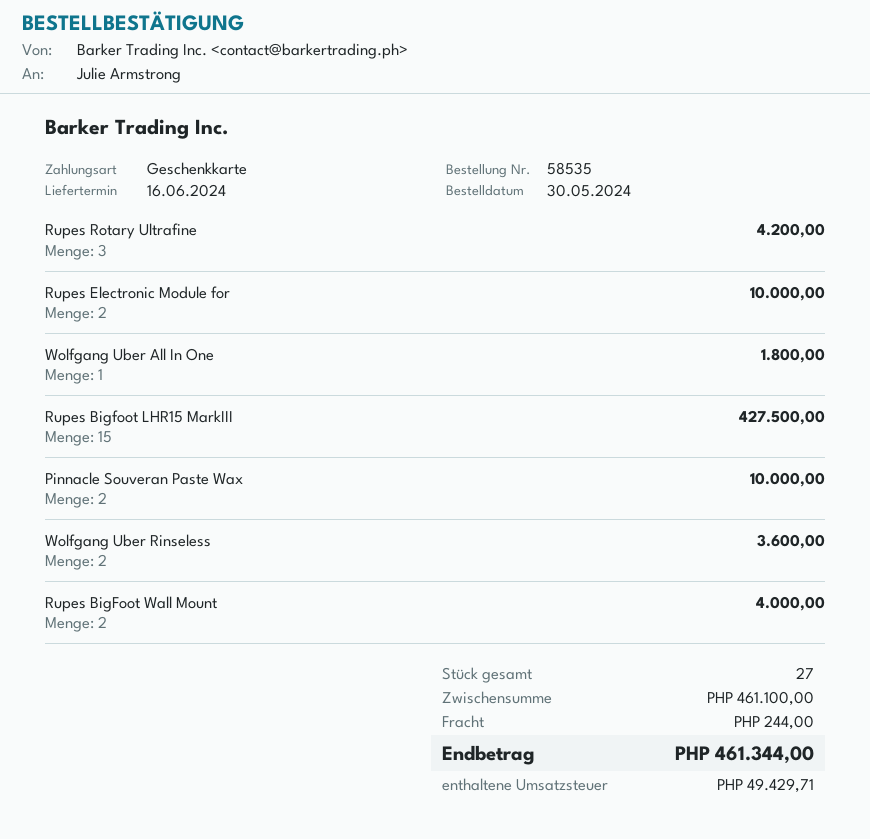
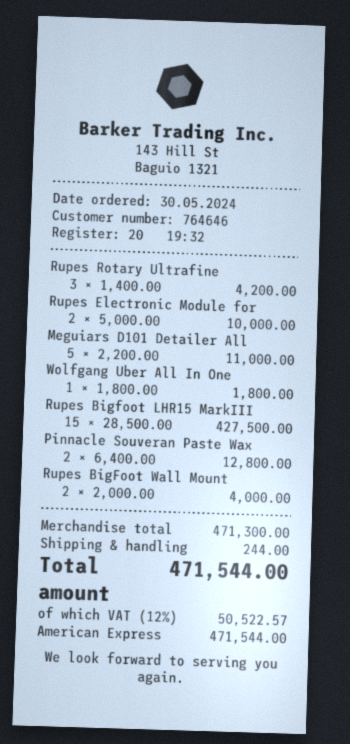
payment method: gift card -> American Express
Pinnacle Souveran Paste Wax: 2 for 10000.00 -> 2 for 12800.00
Wolfgang Uber Rinseless: 2 for 3600.00 -> none
Meguiars D101 Detailer All: none -> 5 for 11000.00
subtotal: 461100.00 -> 471300.00
tax: 49429.71 -> 50522.57
total: 461344.00 -> 471544.00

